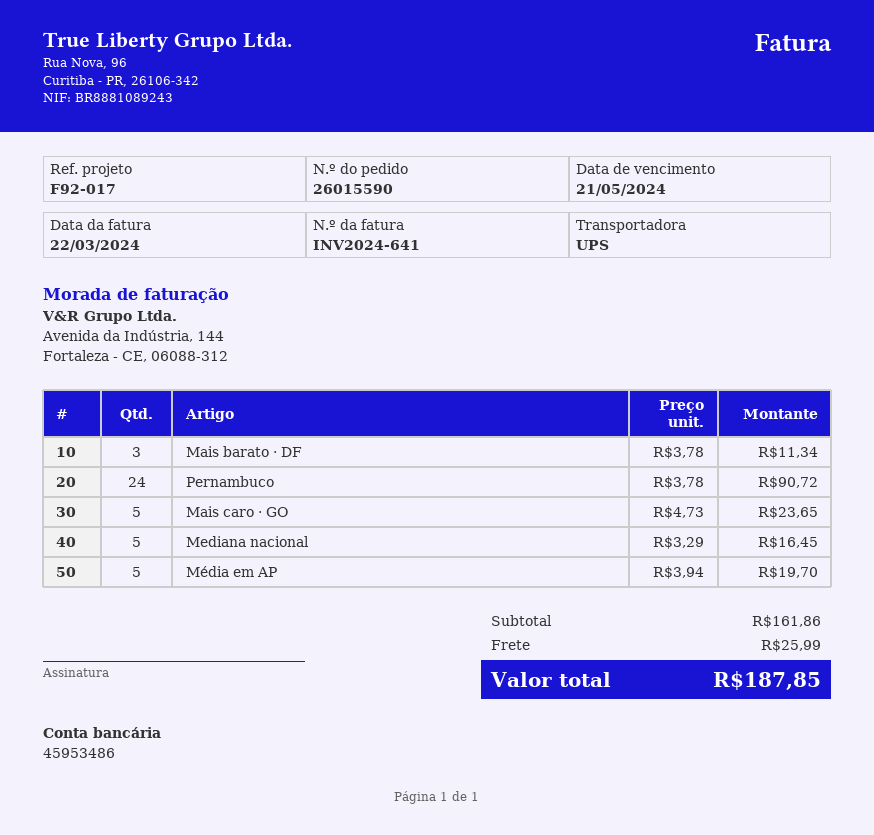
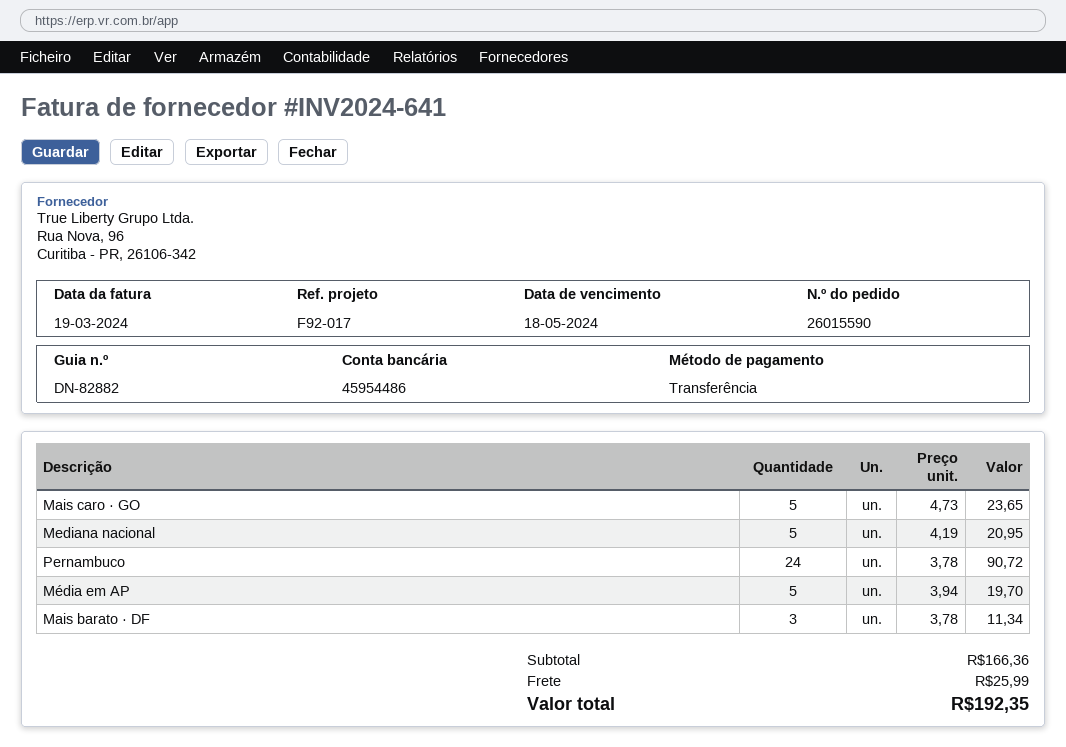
invoice date: 2024-03-22 -> 2024-03-19
due date: 2024-05-21 -> 2024-05-18
bank account: 45953486 -> 45954486
Mediana nacional: 5 x 3.29 = 16.45 -> 5 x 4.19 = 20.95
subtotal: 161.86 -> 166.36
total: 187.85 -> 192.35

